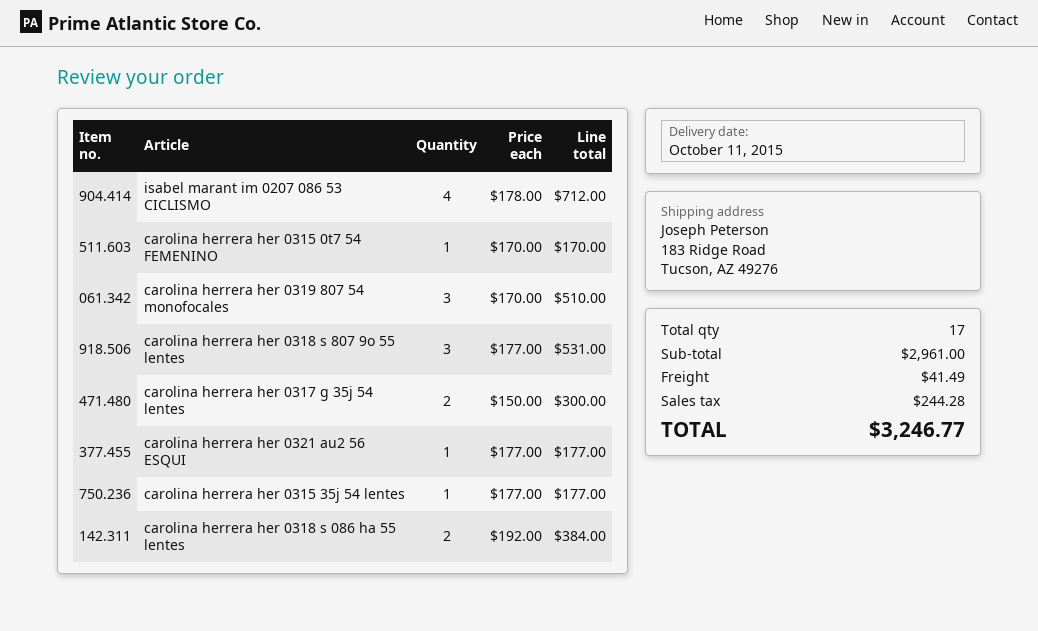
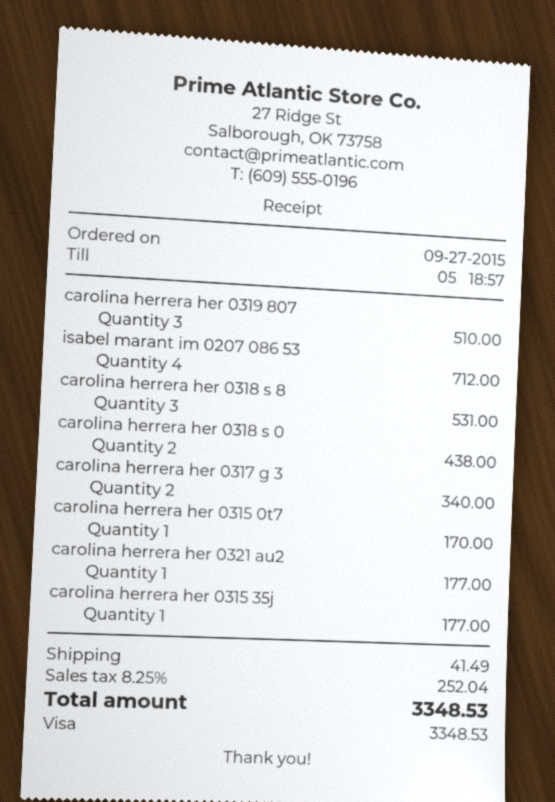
carolina herrera her 0317 g 35j 54 lentes: 2 for 300.00 -> 2 for 340.00
carolina herrera her 0318 s 086 ha 55 lentes: 2 for 384.00 -> 2 for 438.00
tax: 244.28 -> 252.04
total: 3246.77 -> 3348.53

